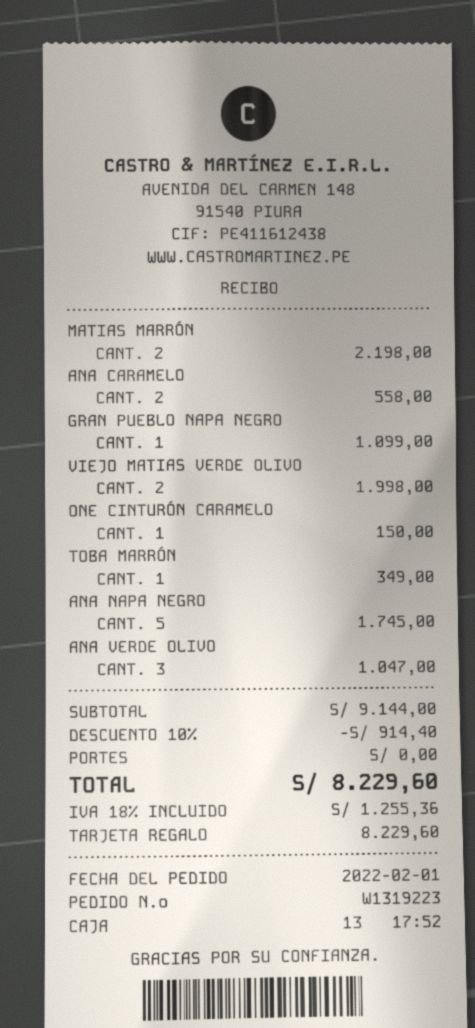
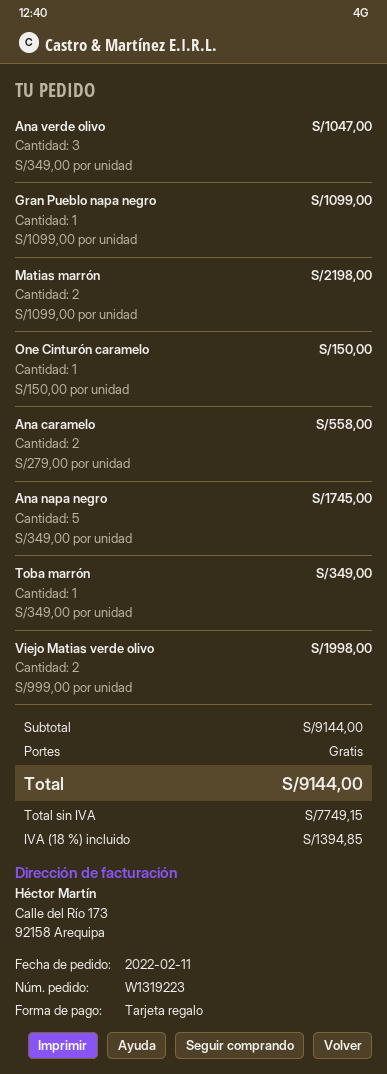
order date: 2022-02-01 -> 2022-02-11
discount: 10% = 914.40 -> none
tax: 18% = 1255.36 -> 18% = 1394.85
total: 8229.60 -> 9144.00

